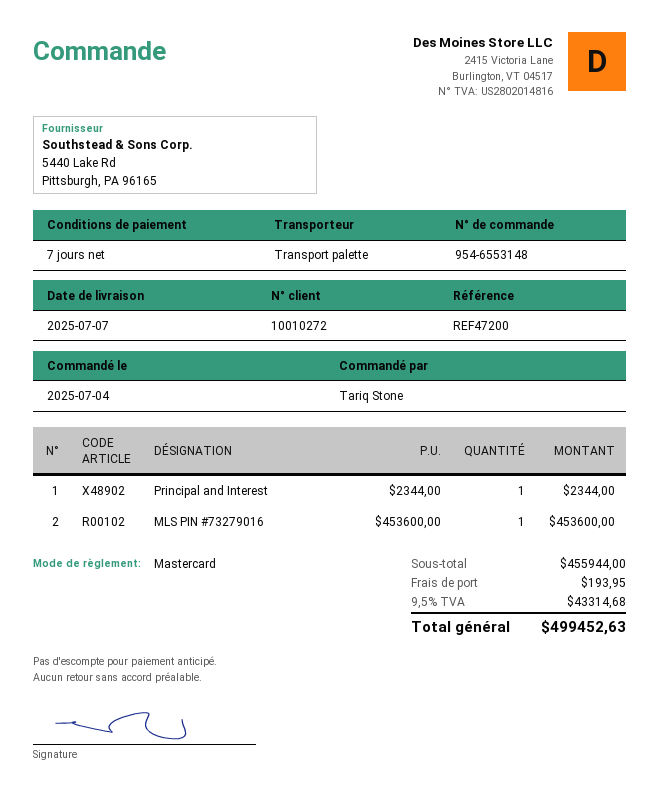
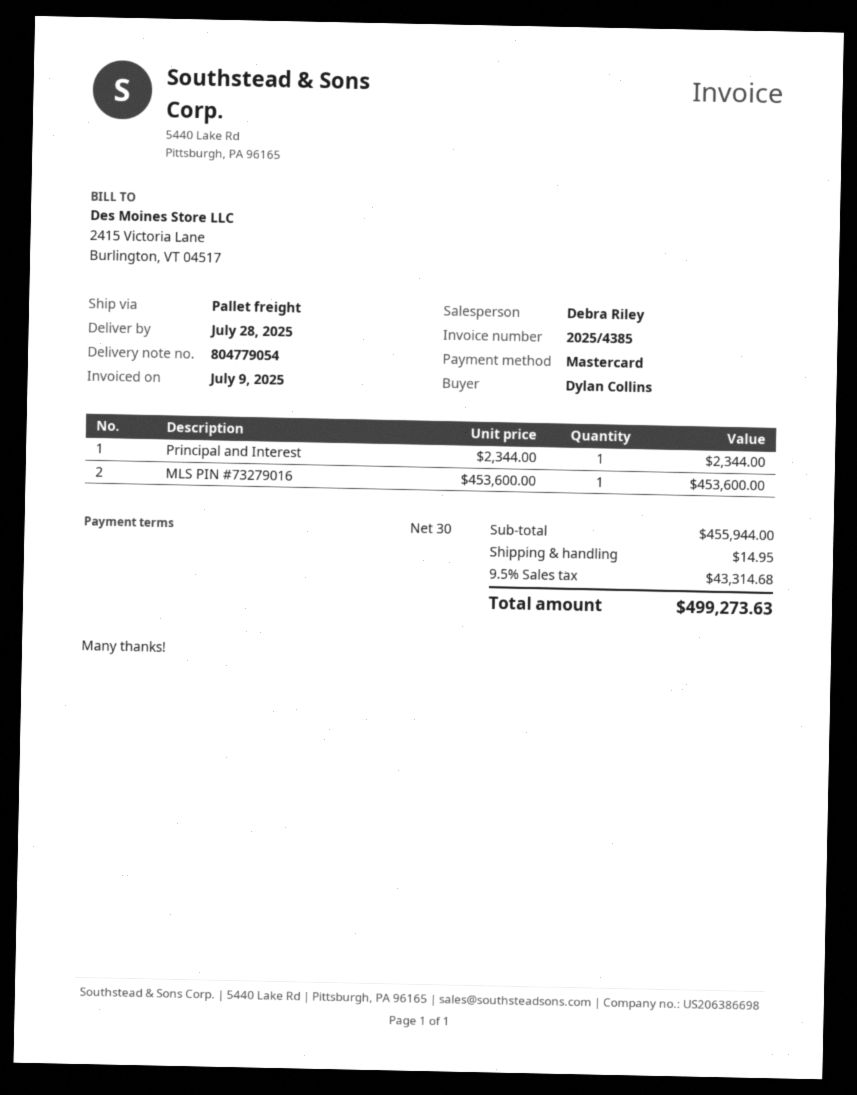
delivery date: 2025-07-07 -> 2025-07-28
payment terms: 7 days -> 30 days
ordered by: Tariq Stone -> Dylan Collins
shipping: 193.95 -> 14.95
total: 499452.63 -> 499273.63

